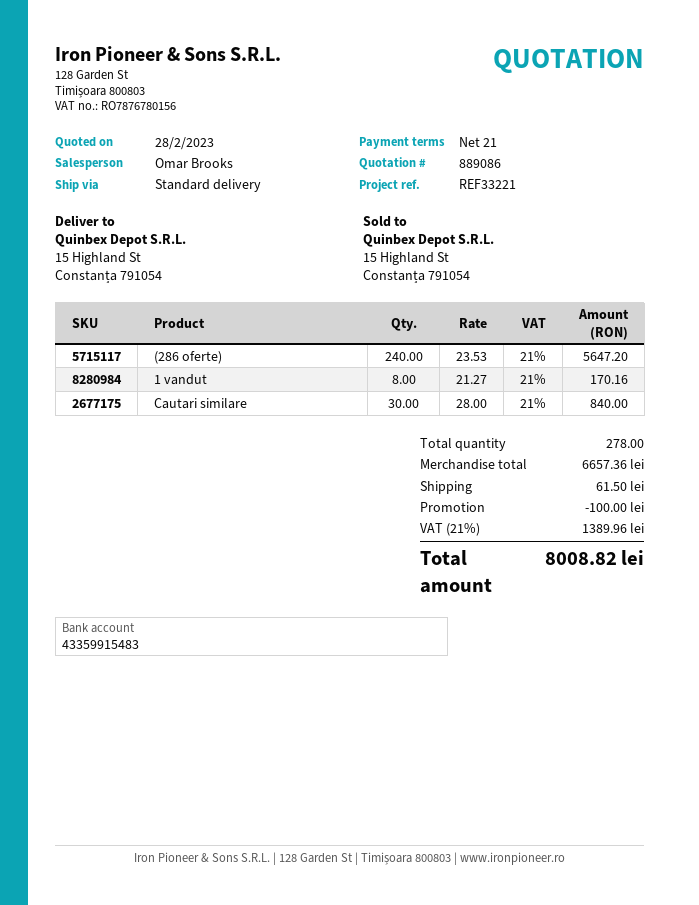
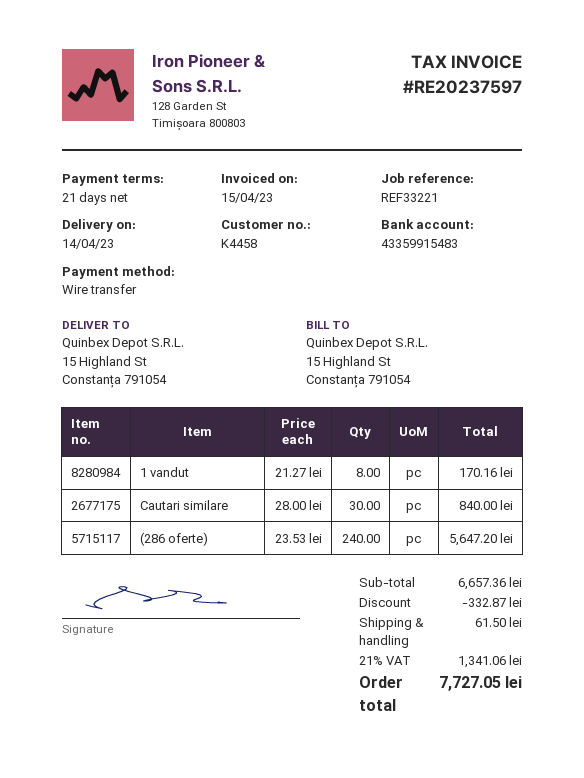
discount: 100.00 -> 332.87
tax: 21% = 1389.96 -> 21% = 1341.06
total: 8008.82 -> 7727.05

